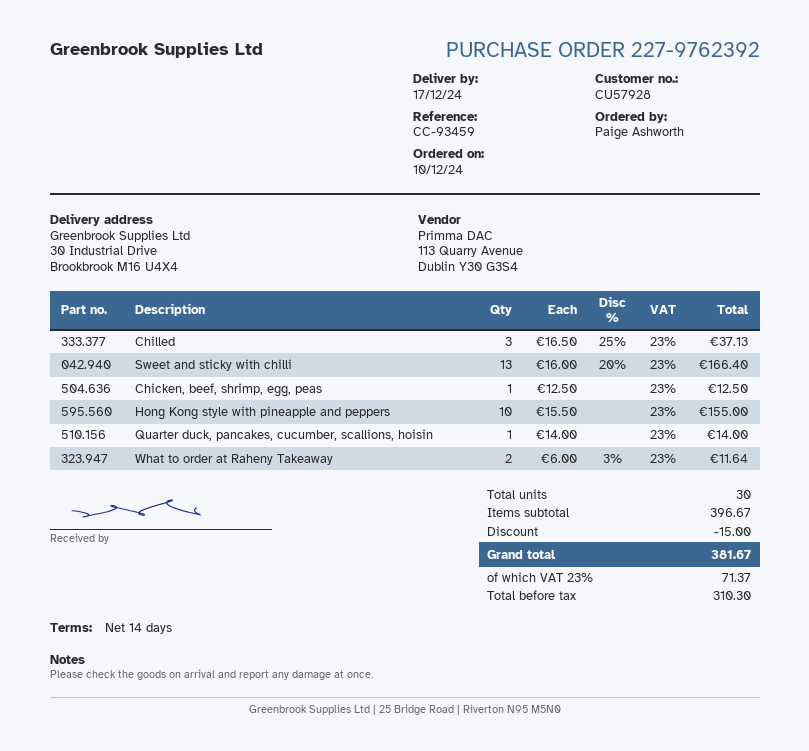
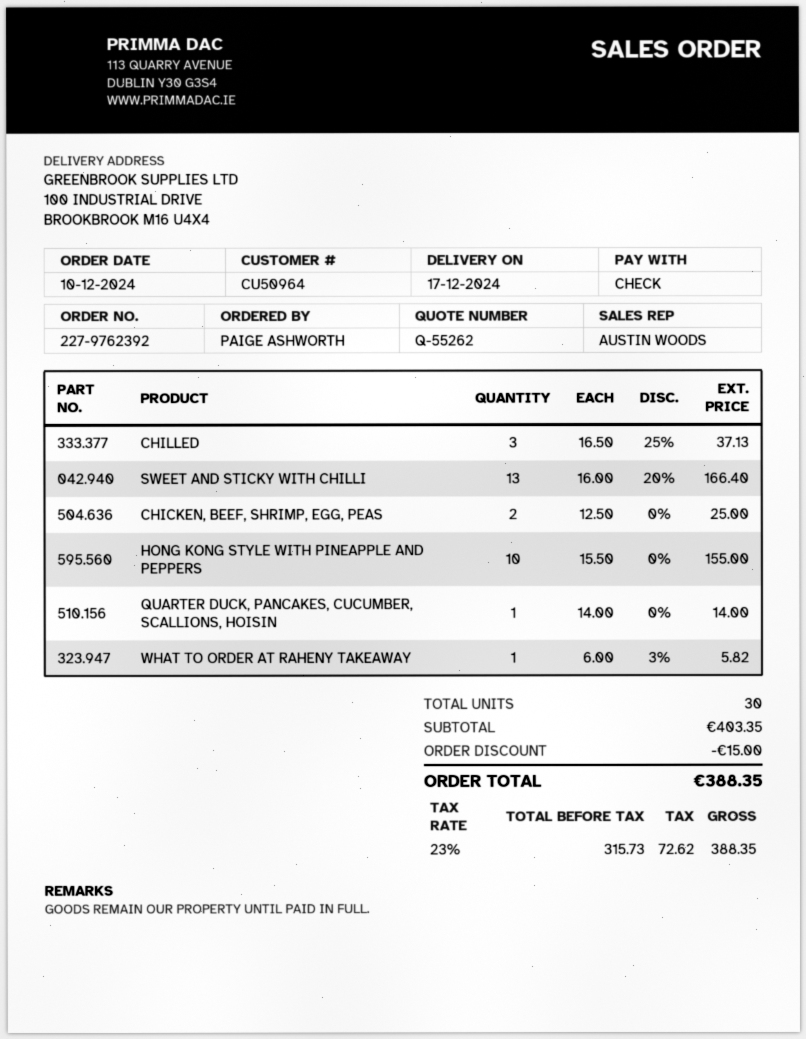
customer number: CU57928 -> CU50964
ship to: 30 Industrial Drive, Brookbrook M16 U4X4 -> 100 INDUSTRIAL DRIVE, BROOKBROOK M16 U4X4
Chicken, beef, shrimp, egg, peas: 1 x 12.50 = 12.50 -> 2 x 12.50 = 25.00
What to order at Raheny Takeaway: 2 x 6.00 - 3% = 11.64 -> 1 x 6.00 - 3% = 5.82
subtotal: 396.67 -> 403.35
net: 310.30 -> 315.73
tax: 23% = 71.37 -> 23% = 72.62
total: 381.67 -> 388.35

